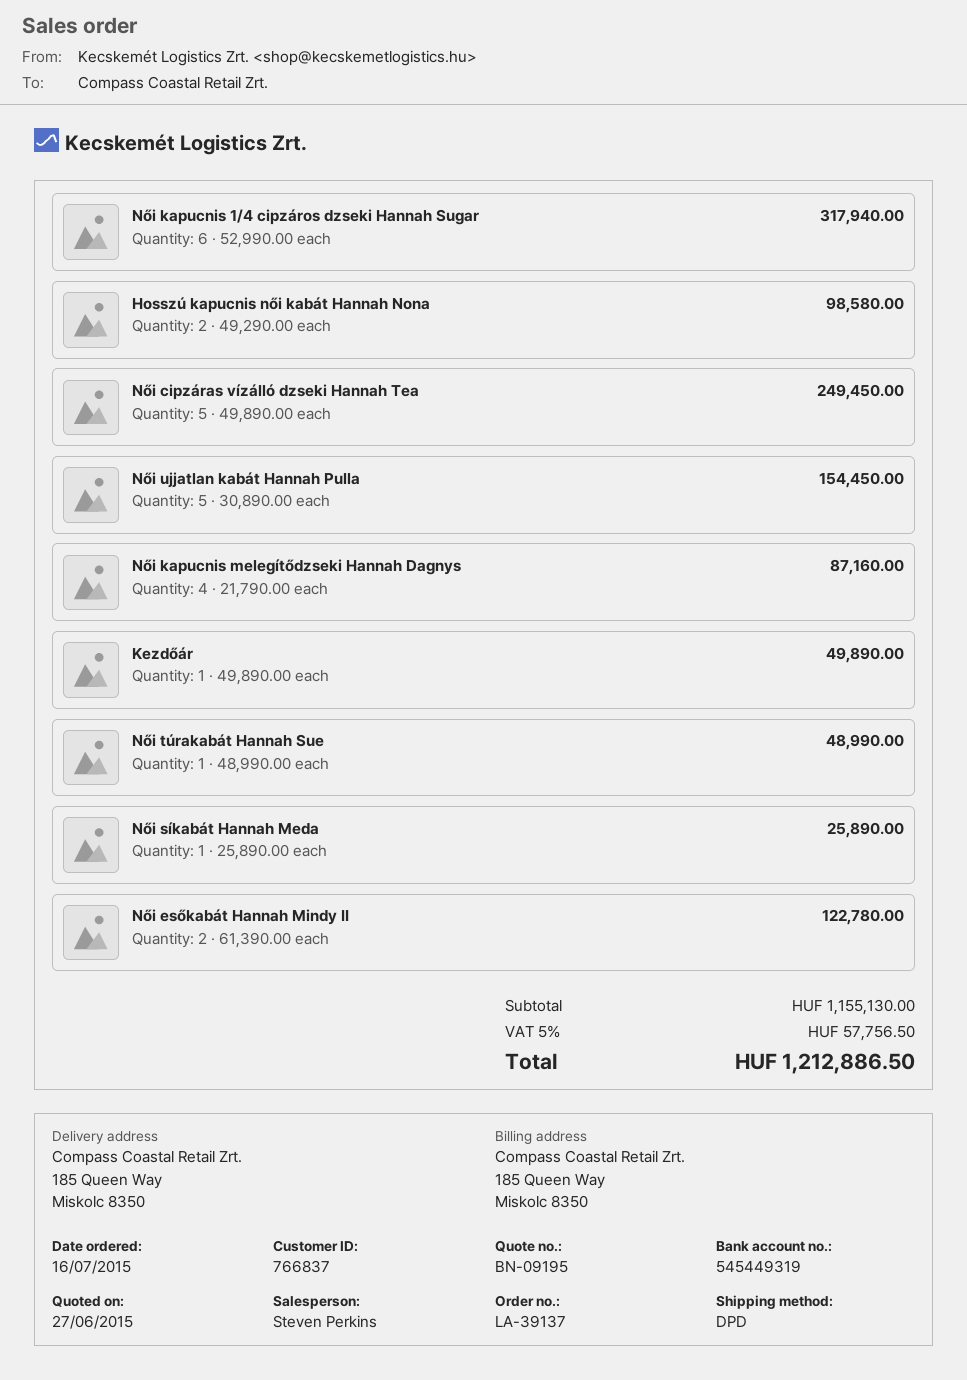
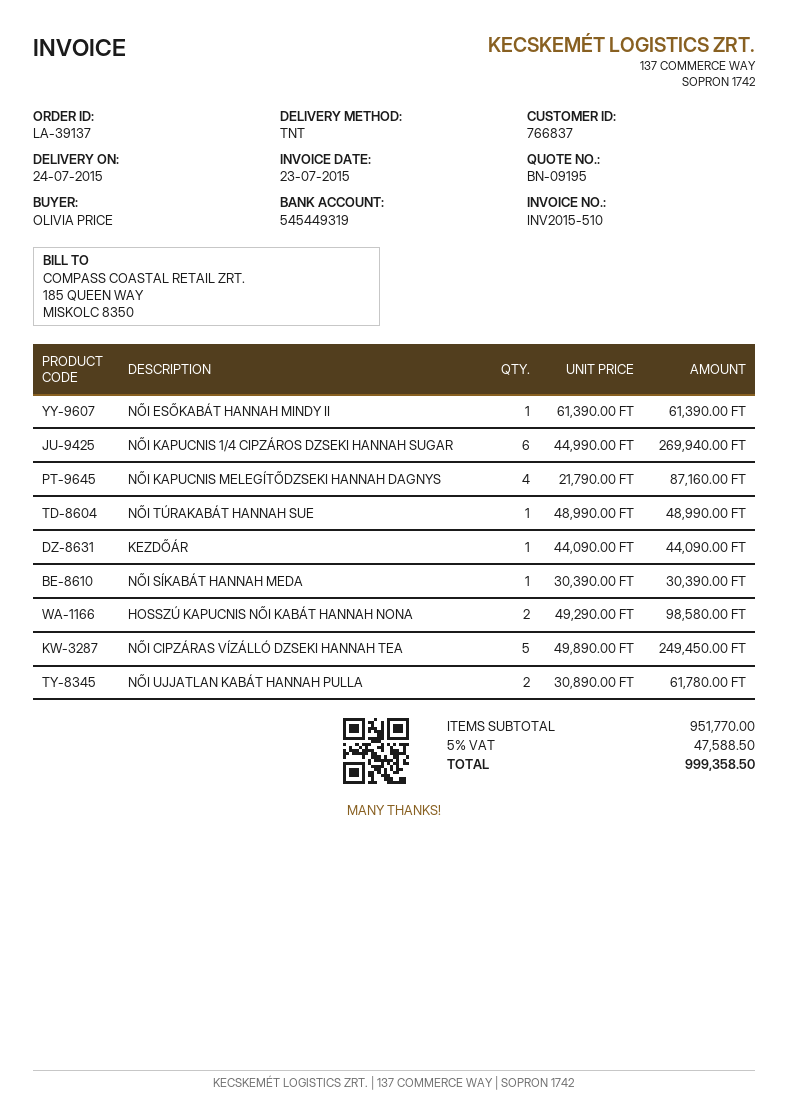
shipping method: DPD -> TNT
Női kapucnis 1/4 cipzáros dzseki Hannah Sugar: 6 x 52990.00 = 317940.00 -> 6 x 44990.00 = 269940.00
Női ujjatlan kabát Hannah Pulla: 5 x 30890.00 = 154450.00 -> 2 x 30890.00 = 61780.00
Kezdőár: 1 x 49890.00 = 49890.00 -> 1 x 44090.00 = 44090.00
Női síkabát Hannah Meda: 1 x 25890.00 = 25890.00 -> 1 x 30390.00 = 30390.00
Női esőkabát Hannah Mindy II: 2 x 61390.00 = 122780.00 -> 1 x 61390.00 = 61390.00
subtotal: 1155130.00 -> 951770.00
tax: 5% = 57756.50 -> 5% = 47588.50
total: 1212886.50 -> 999358.50

